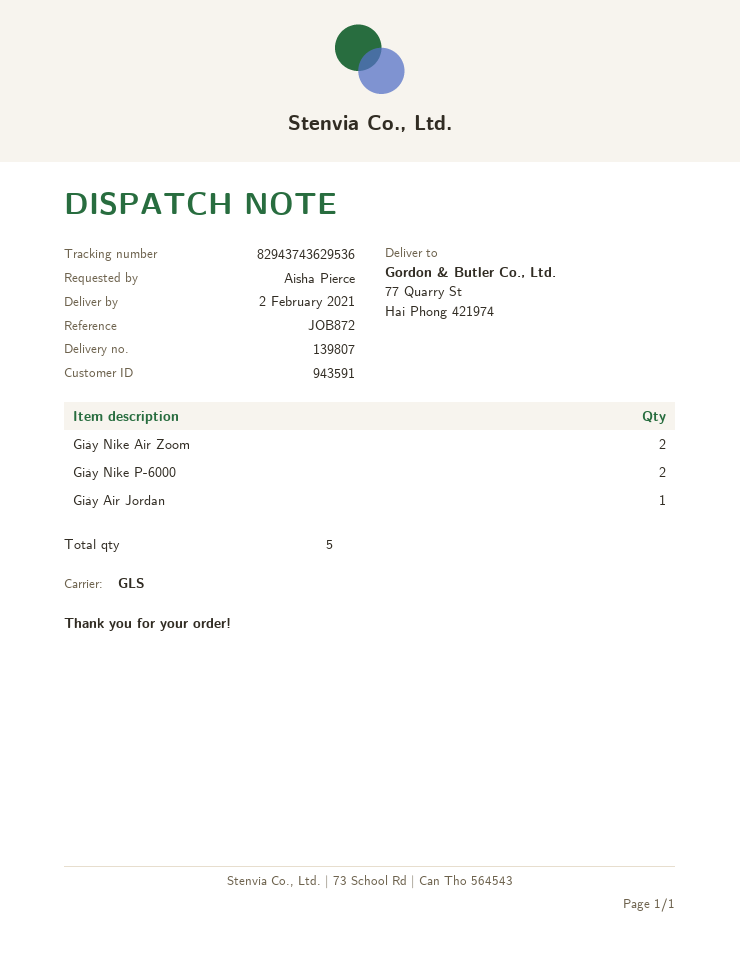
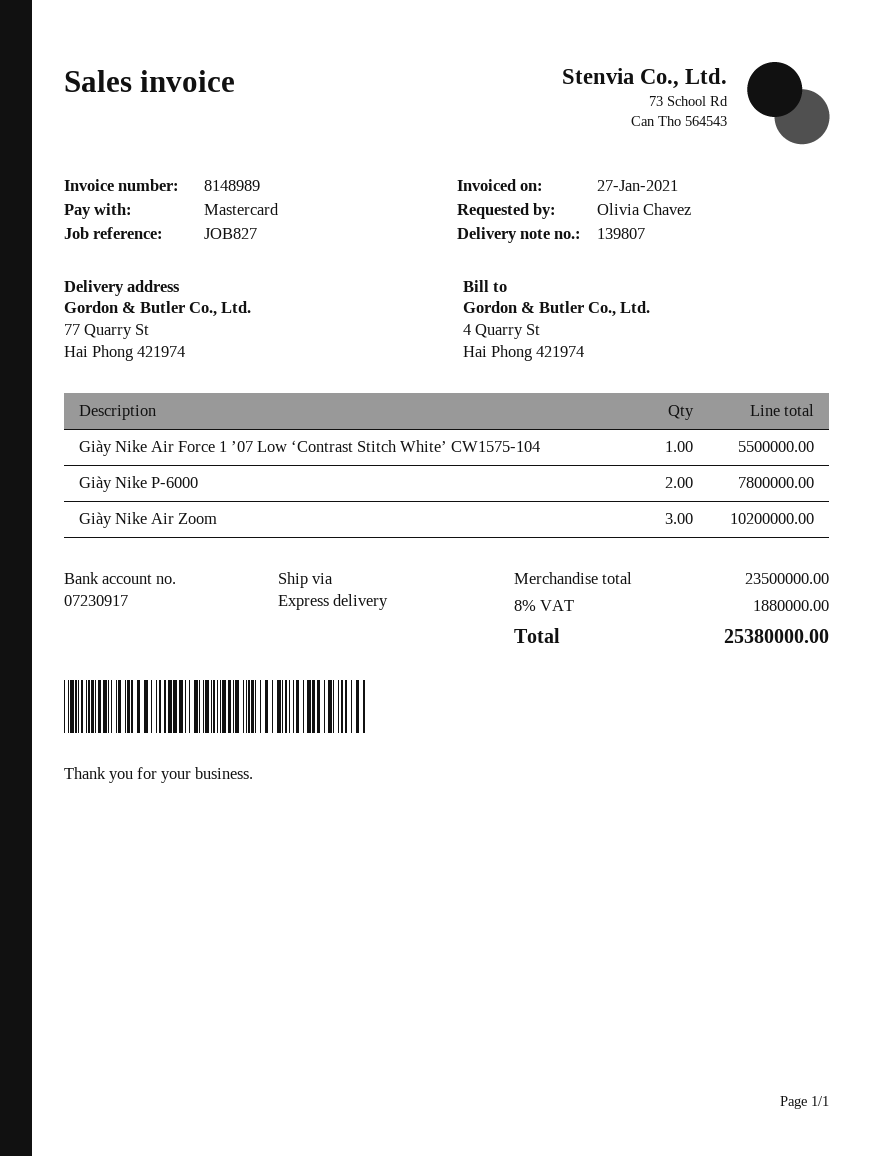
reference: JOB872 -> JOB827
ordered by: Aisha Pierce -> Olivia Chavez
shipping method: GLS -> express
Giày Nike Air Zoom: 2 -> 3
Giày Air Jordan: 1 -> none
Giày Nike Air Force 1 ’07 Low ‘Contrast Stitch White’ CW1575-104: none -> 1

